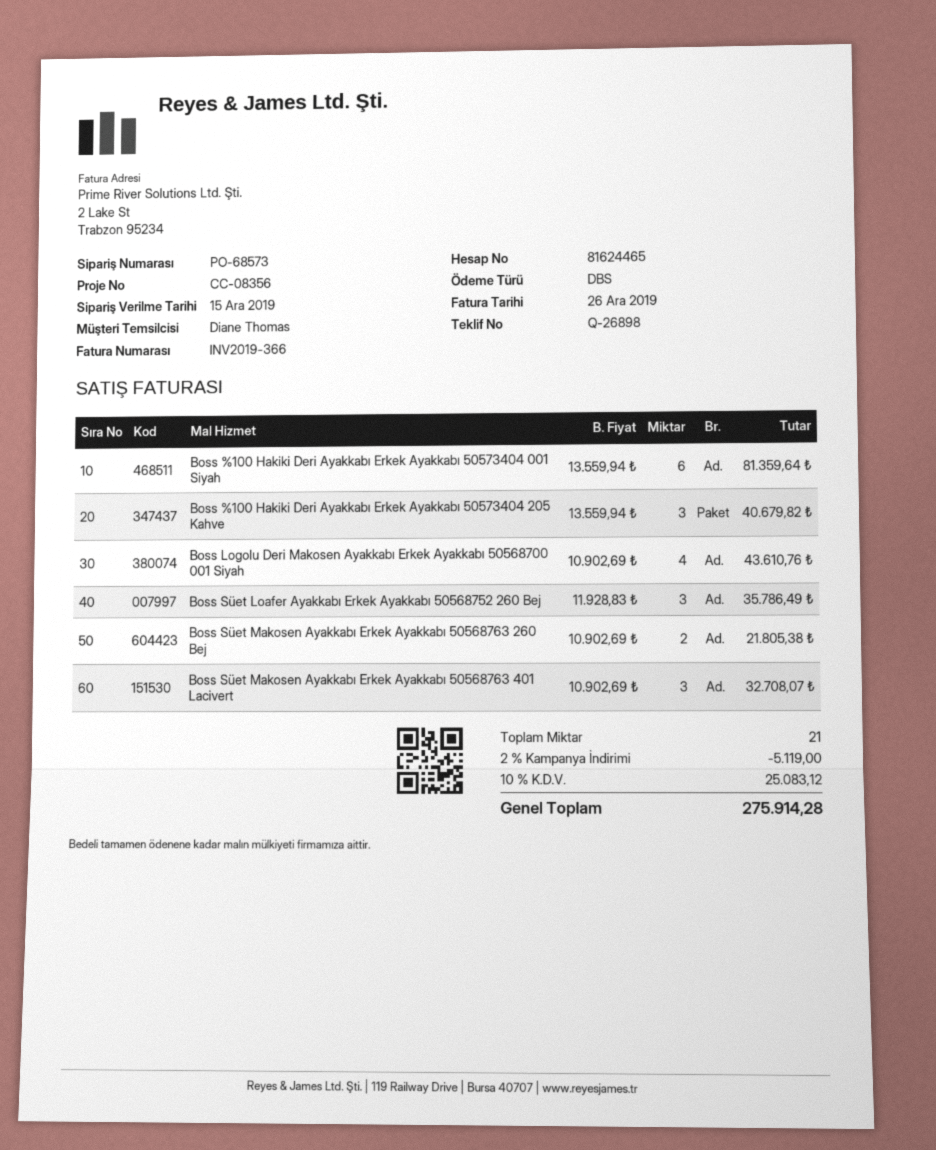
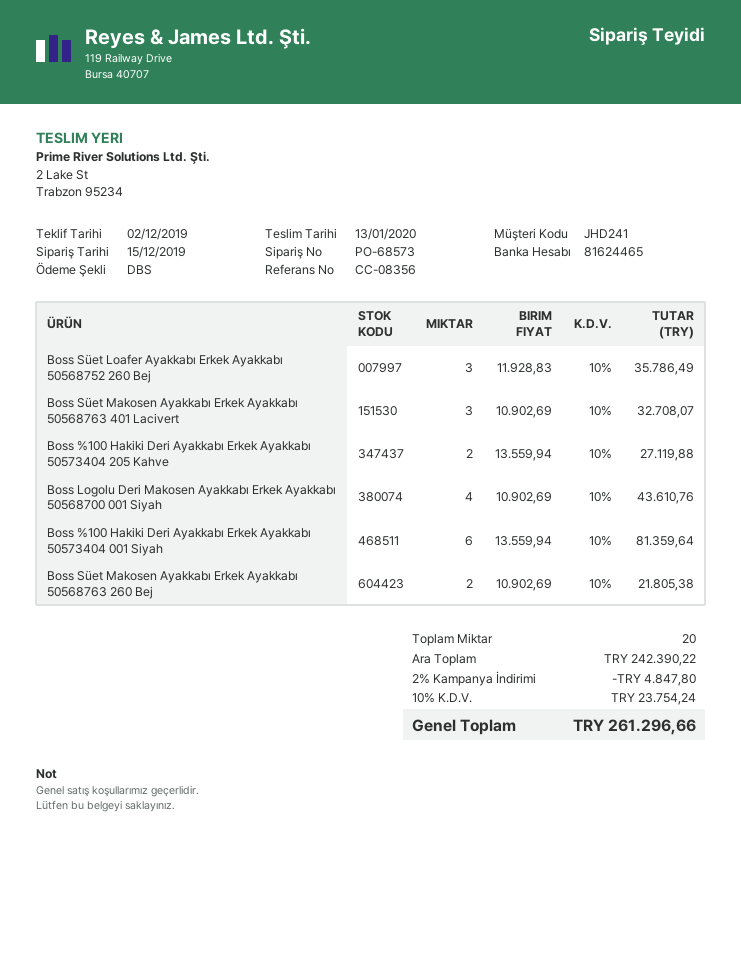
Boss %100 Hakiki Deri Ayakkabı Erkek Ayakkabı 50573404 205 Kahve: 3 x 13559.94 = 40679.82 -> 2 x 13559.94 = 27119.88
total quantity: 21 -> 20
discount: 2% = 5119.00 -> 2% = 4847.80
tax: 10% = 25083.12 -> 10% = 23754.24
total: 275914.28 -> 261296.66

